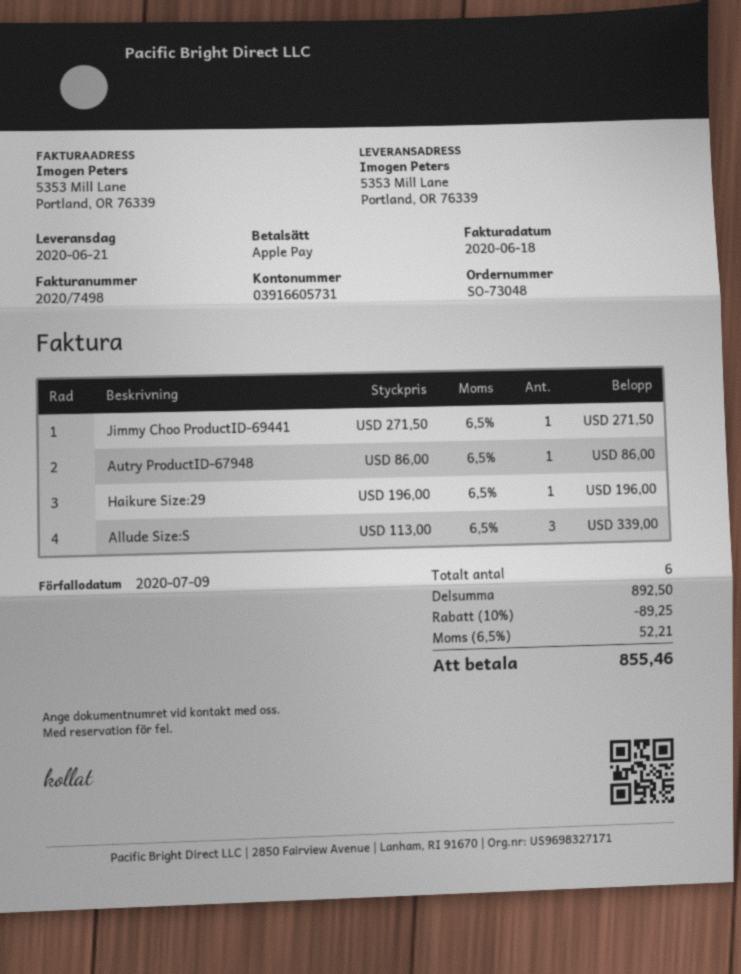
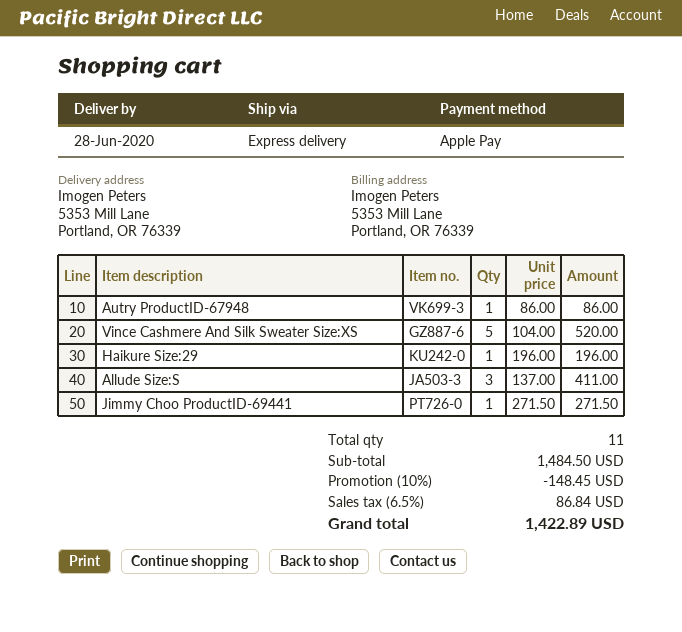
delivery date: 2020-06-21 -> 2020-06-28
Allude Size:S: 3 x 113.00 = 339.00 -> 3 x 137.00 = 411.00
Vince Cashmere And Silk Sweater Size:XS: none -> 5 x 104.00 = 520.00
total quantity: 6 -> 11
subtotal: 892.50 -> 1484.50
discount: 10% = 89.25 -> 10% = 148.45
tax: 6.5% = 52.21 -> 6.5% = 86.84
total: 855.46 -> 1422.89

